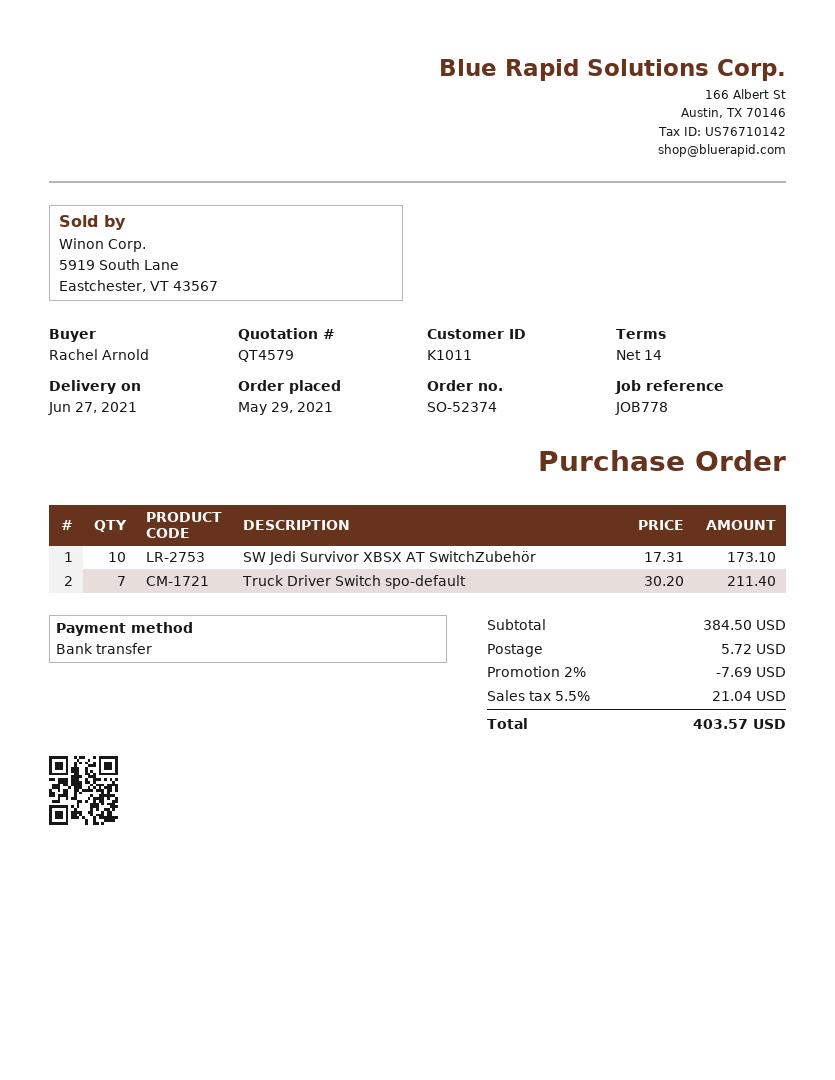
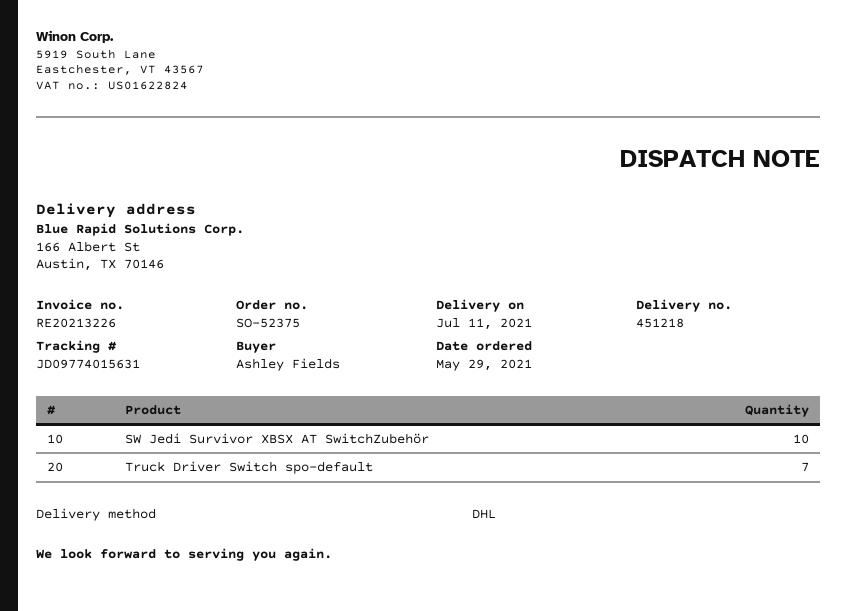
order number: SO-52374 -> SO-52375
delivery date: 2021-06-27 -> 2021-07-11
ordered by: Rachel Arnold -> Ashley Fields

